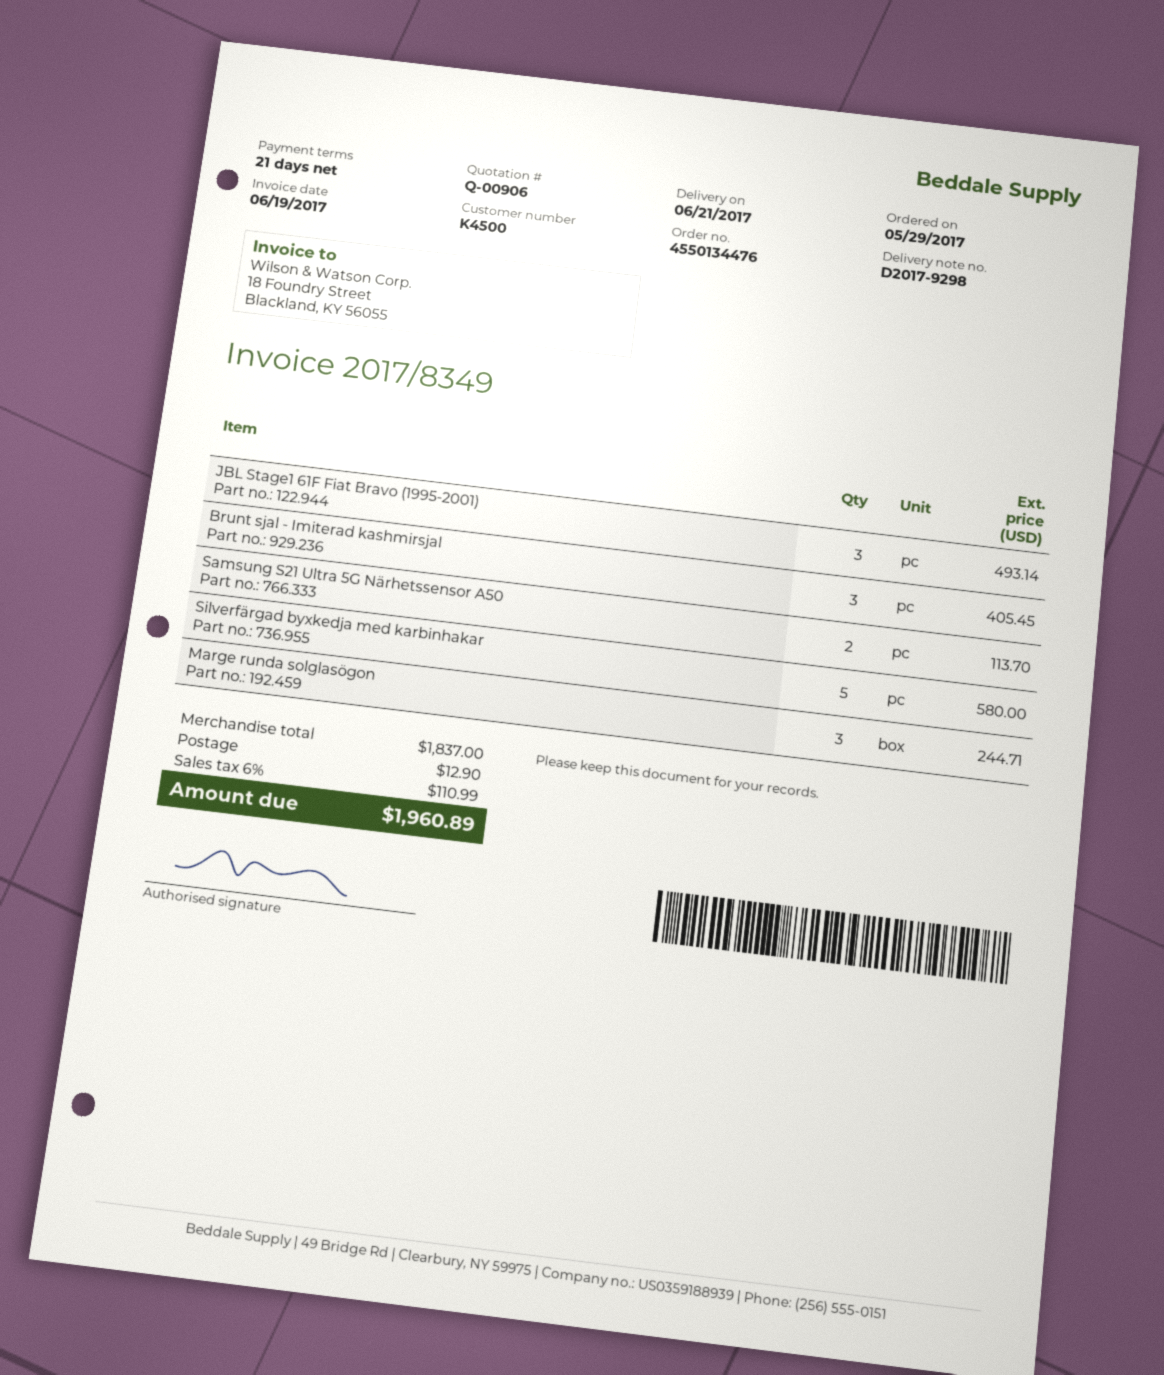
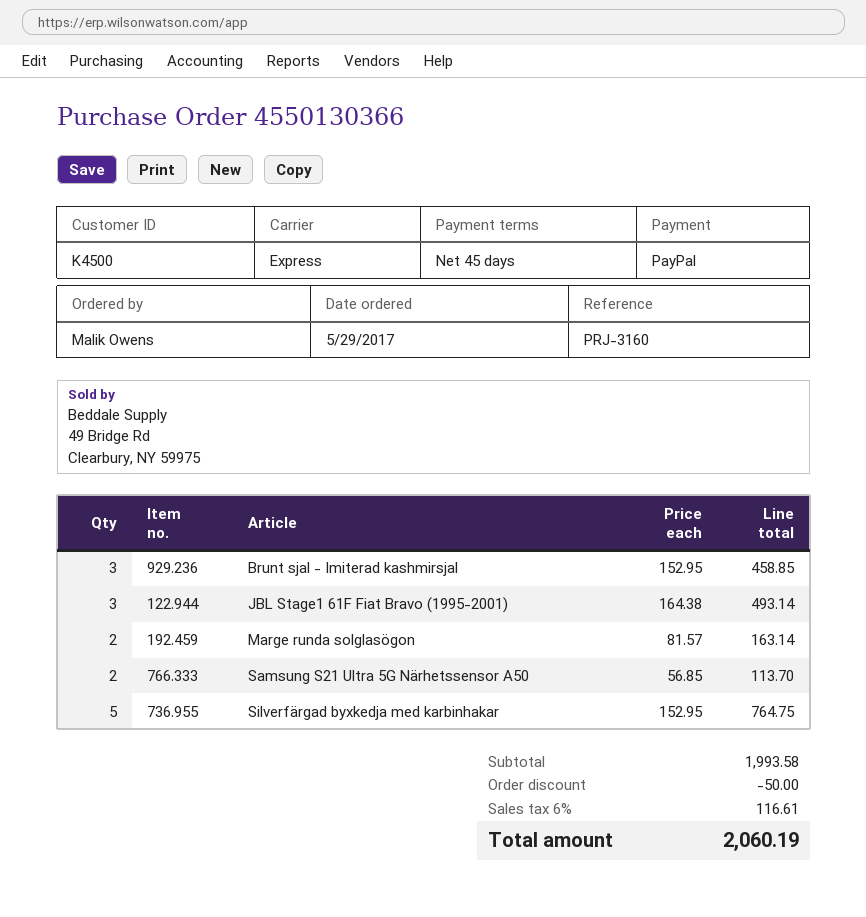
order number: 4550134476 -> 4550130366
payment terms: 21 days -> 45 days
Brunt sjal - Imiterad kashmirsjal: 3 for 405.45 -> 3 for 458.85
Silverfärgad byxkedja med karbinhakar: 5 for 580.00 -> 5 for 764.75
Marge runda solglasögon: 3 for 244.71 -> 2 for 163.14
subtotal: 1837.00 -> 1993.58
discount: none -> 50.00
shipping: 12.90 -> none
tax: 6% = 110.99 -> 6% = 116.61
total: 1960.89 -> 2060.19

